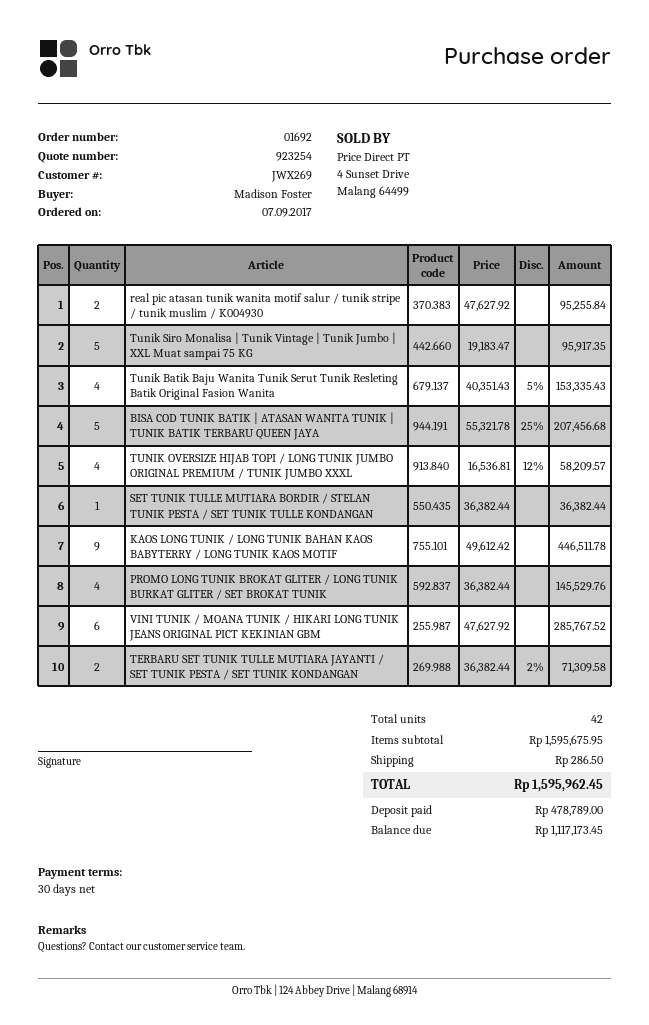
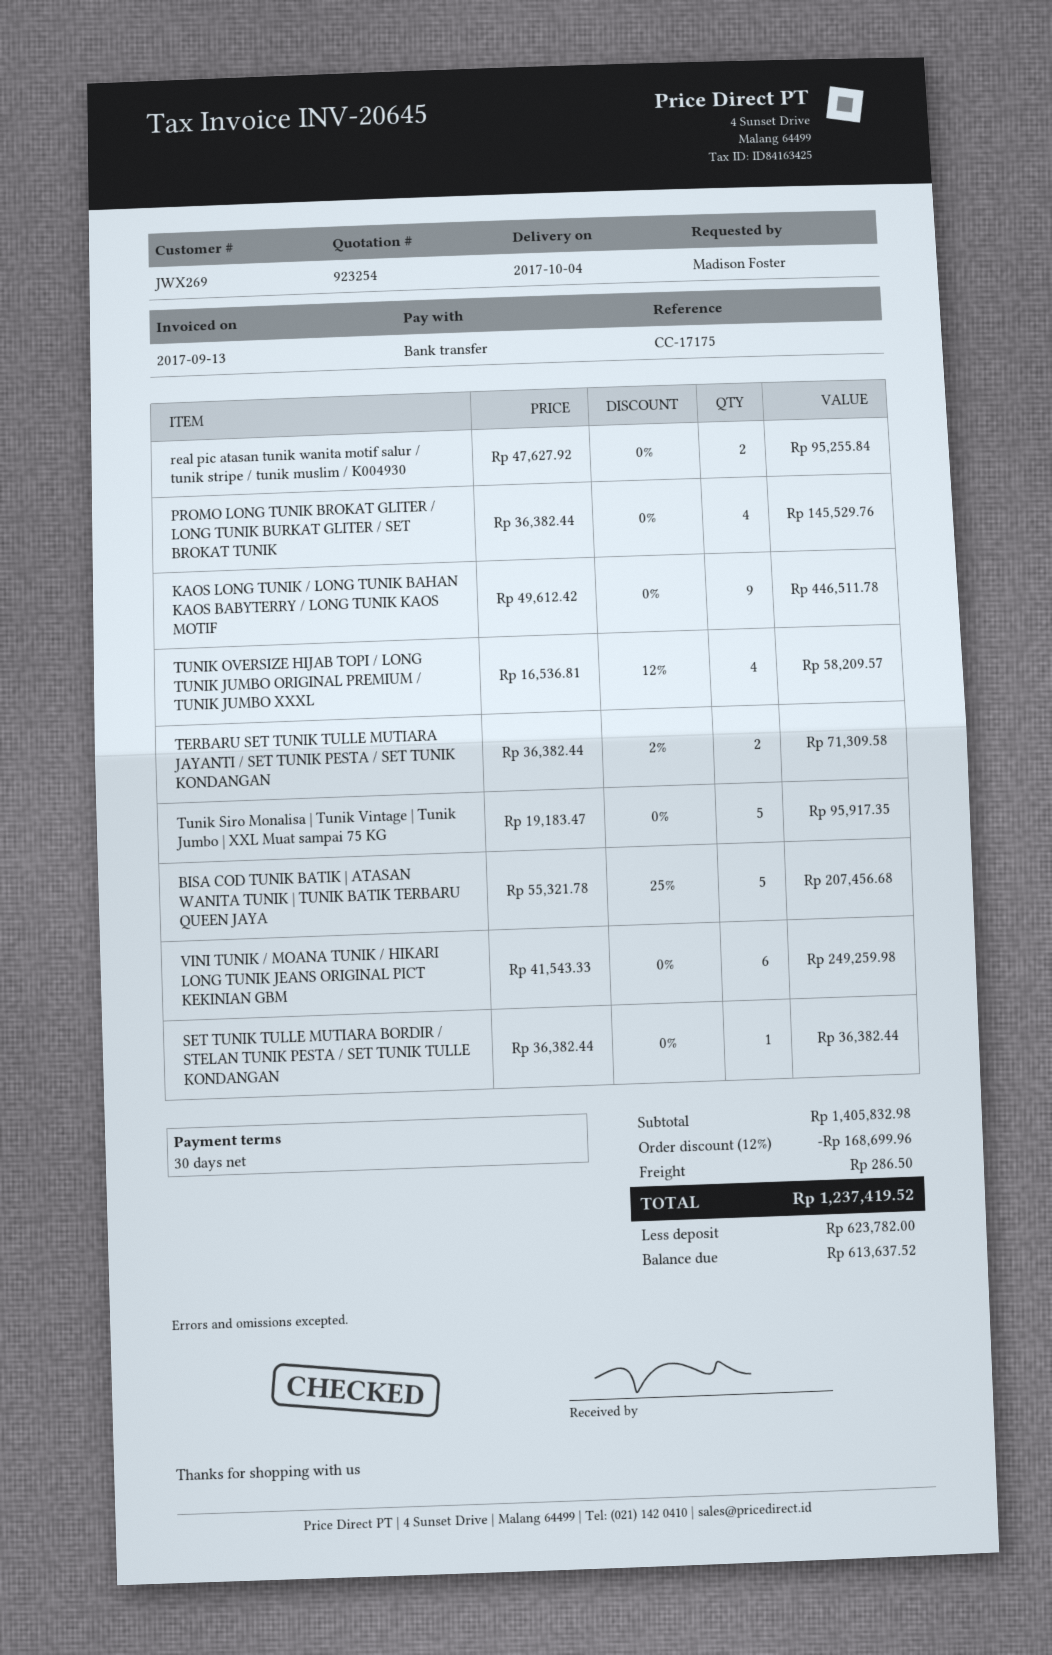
Tunik Batik Baju Wanita Tunik Serut Tunik Resleting Batik Original Fasion Wanita: 4 x 40351.43 - 5% = 153335.43 -> none
VINI TUNIK / MOANA TUNIK / HIKARI LONG TUNIK JEANS ORIGINAL PICT KEKINIAN GBM: 6 x 47627.92 = 285767.52 -> 6 x 41543.33 = 249259.98
subtotal: 1595675.95 -> 1405832.98
discount: none -> 12% = 168699.96
total: 1595962.45 -> 1237419.52
deposit: 478789.00 -> 623782.00
balance: 1117173.45 -> 613637.52

